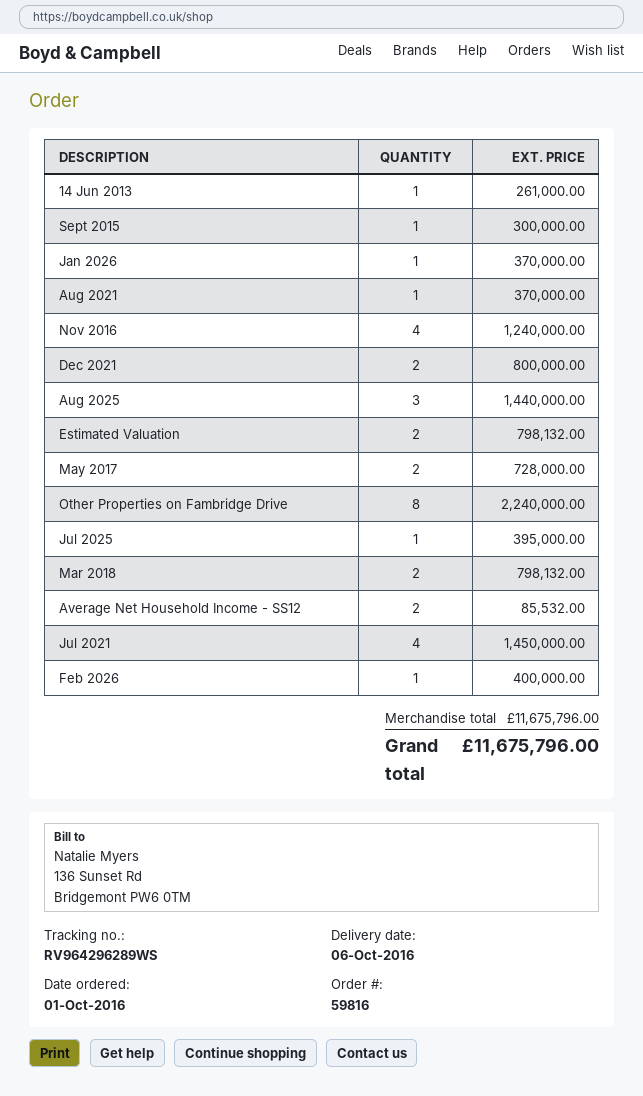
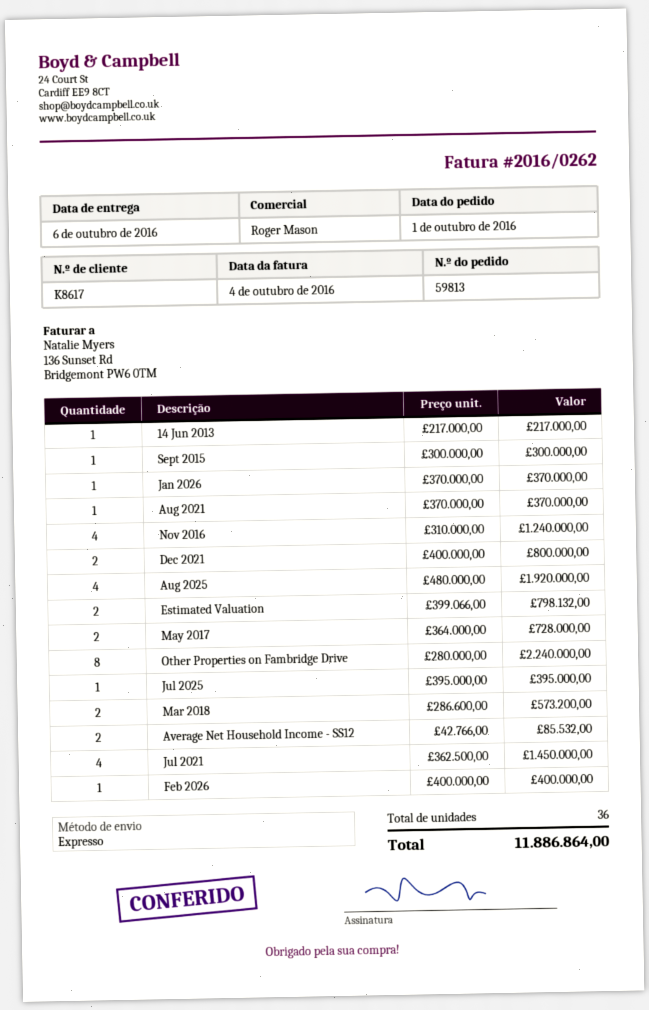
order number: 59816 -> 59813
14 Jun 2013: 1 for 261000.00 -> 1 for 217000.00
Aug 2025: 3 for 1440000.00 -> 4 for 1920000.00
Mar 2018: 2 for 798132.00 -> 2 for 573200.00
total: 11675796.00 -> 11886864.00

